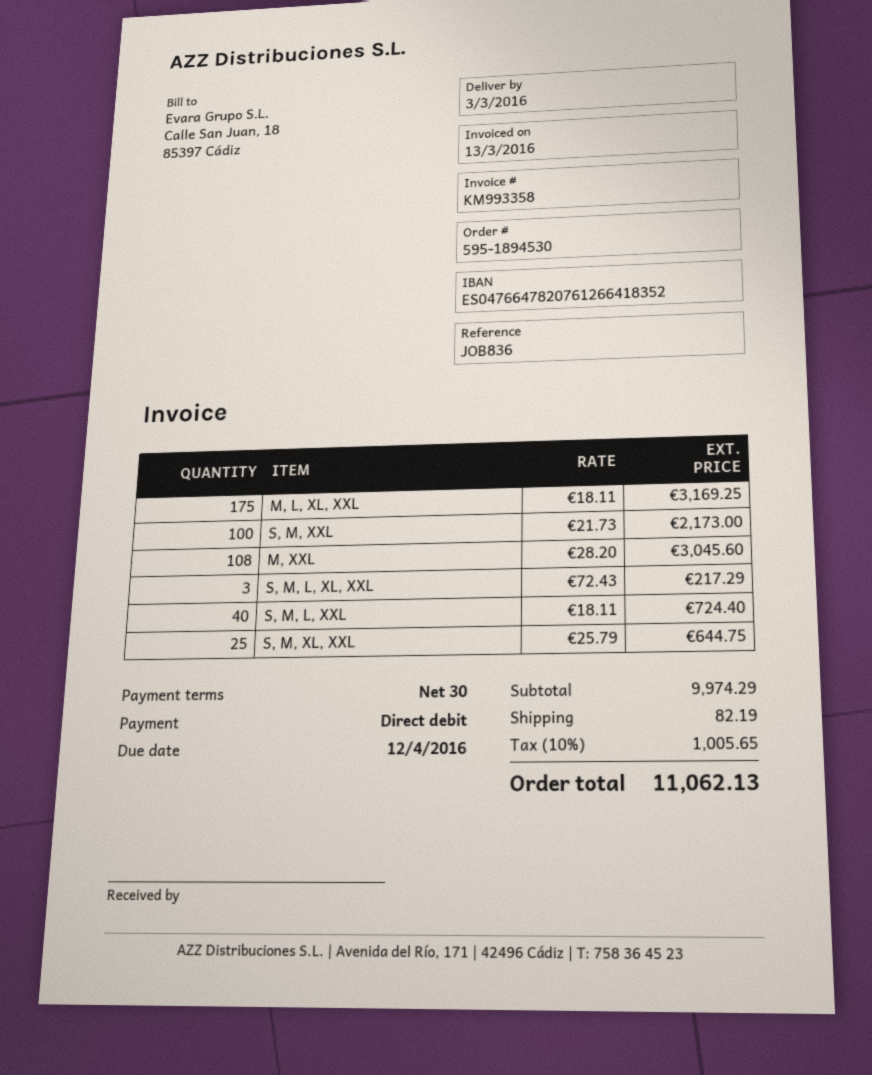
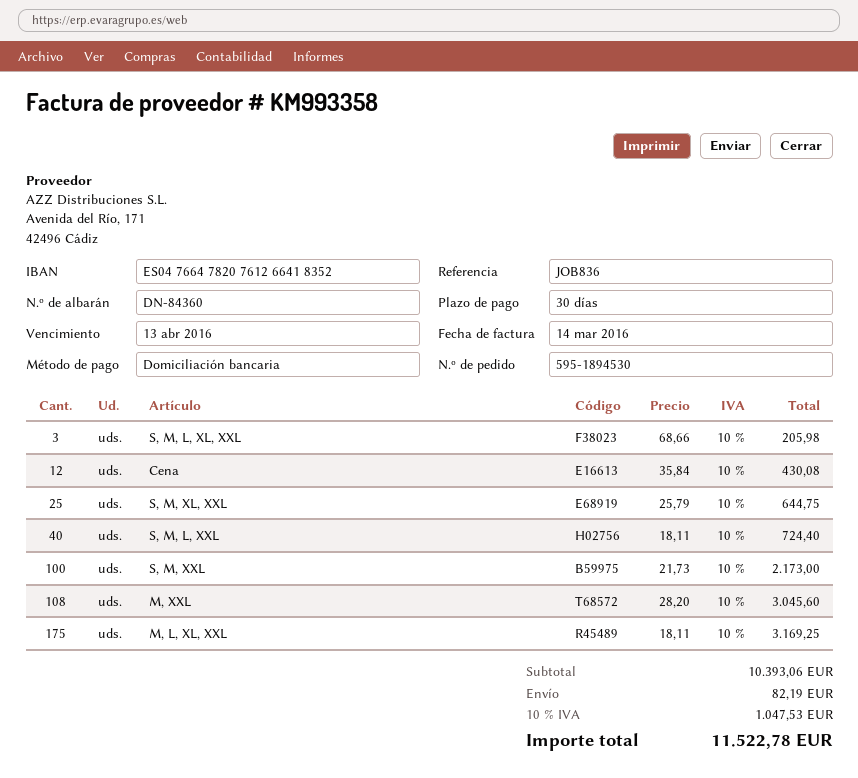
invoice date: 2016-03-13 -> 2016-03-14
due date: 2016-04-12 -> 2016-04-13
S, M, L, XL, XXL: 3 x 72.43 = 217.29 -> 3 x 68.66 = 205.98
Cena: none -> 12 x 35.84 = 430.08
subtotal: 9974.29 -> 10393.06
tax: 10% = 1005.65 -> 10% = 1047.53
total: 11062.13 -> 11522.78

